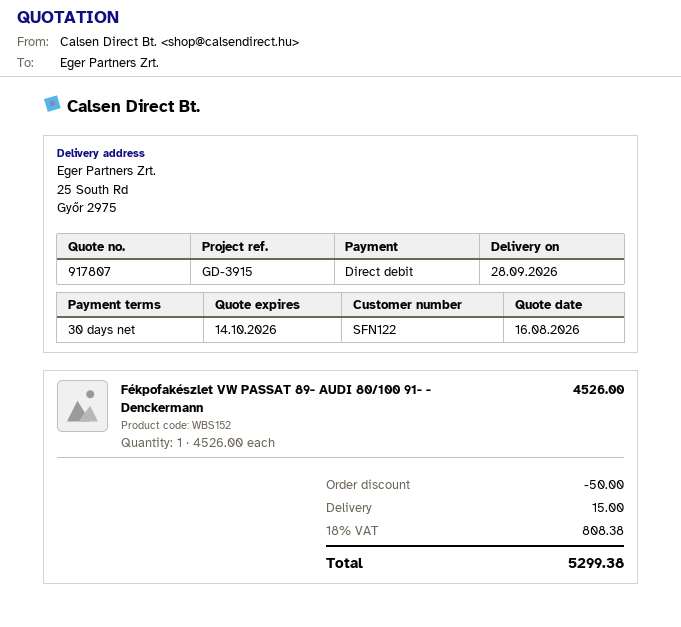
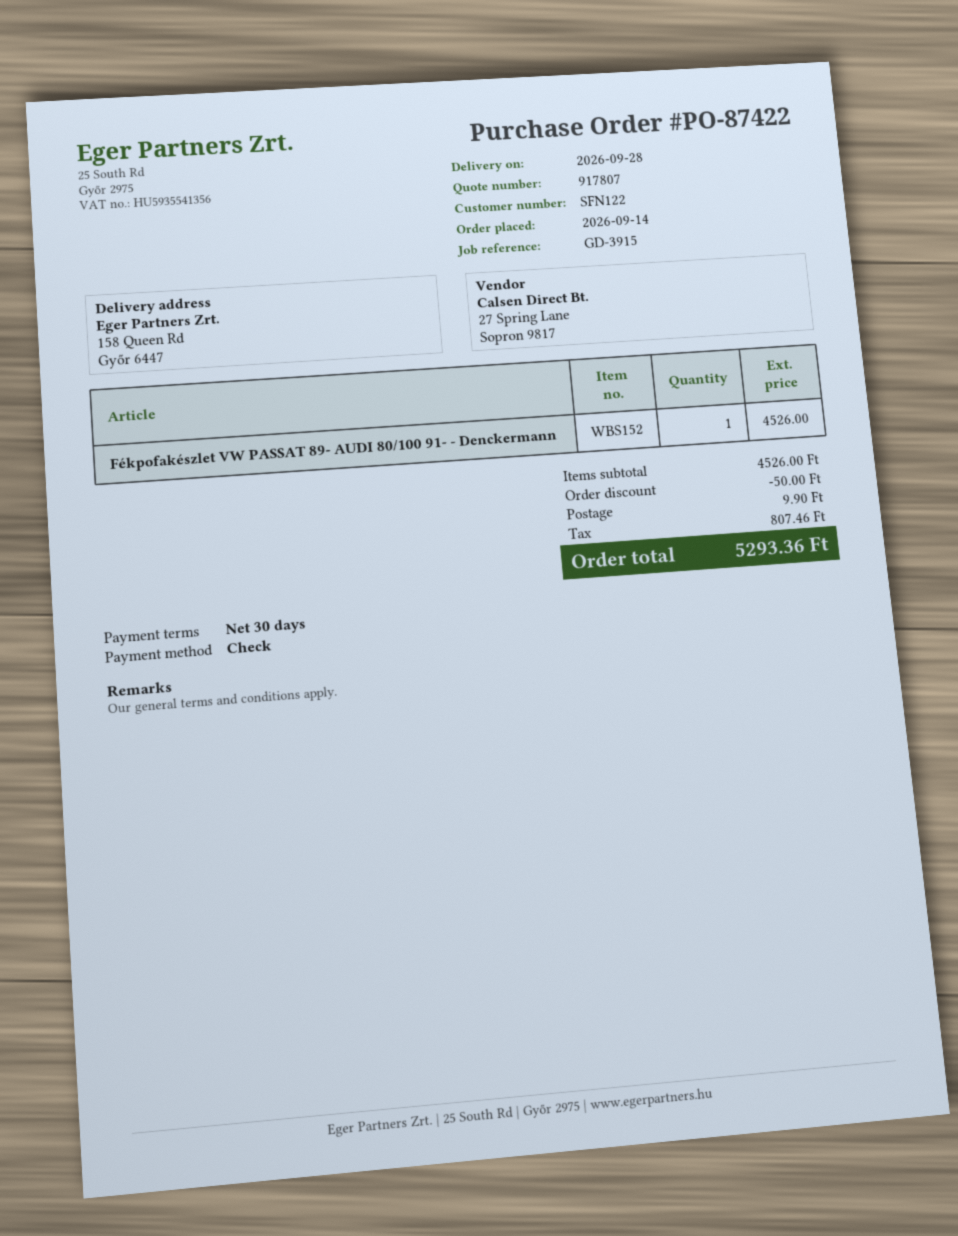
payment method: direct debit -> cheque
ship to: 25 South Rd, Győr 2975 -> 158 Queen Rd, Győr 6447
shipping: 15.00 -> 9.90
tax: 808.38 -> 807.46
total: 5299.38 -> 5293.36

